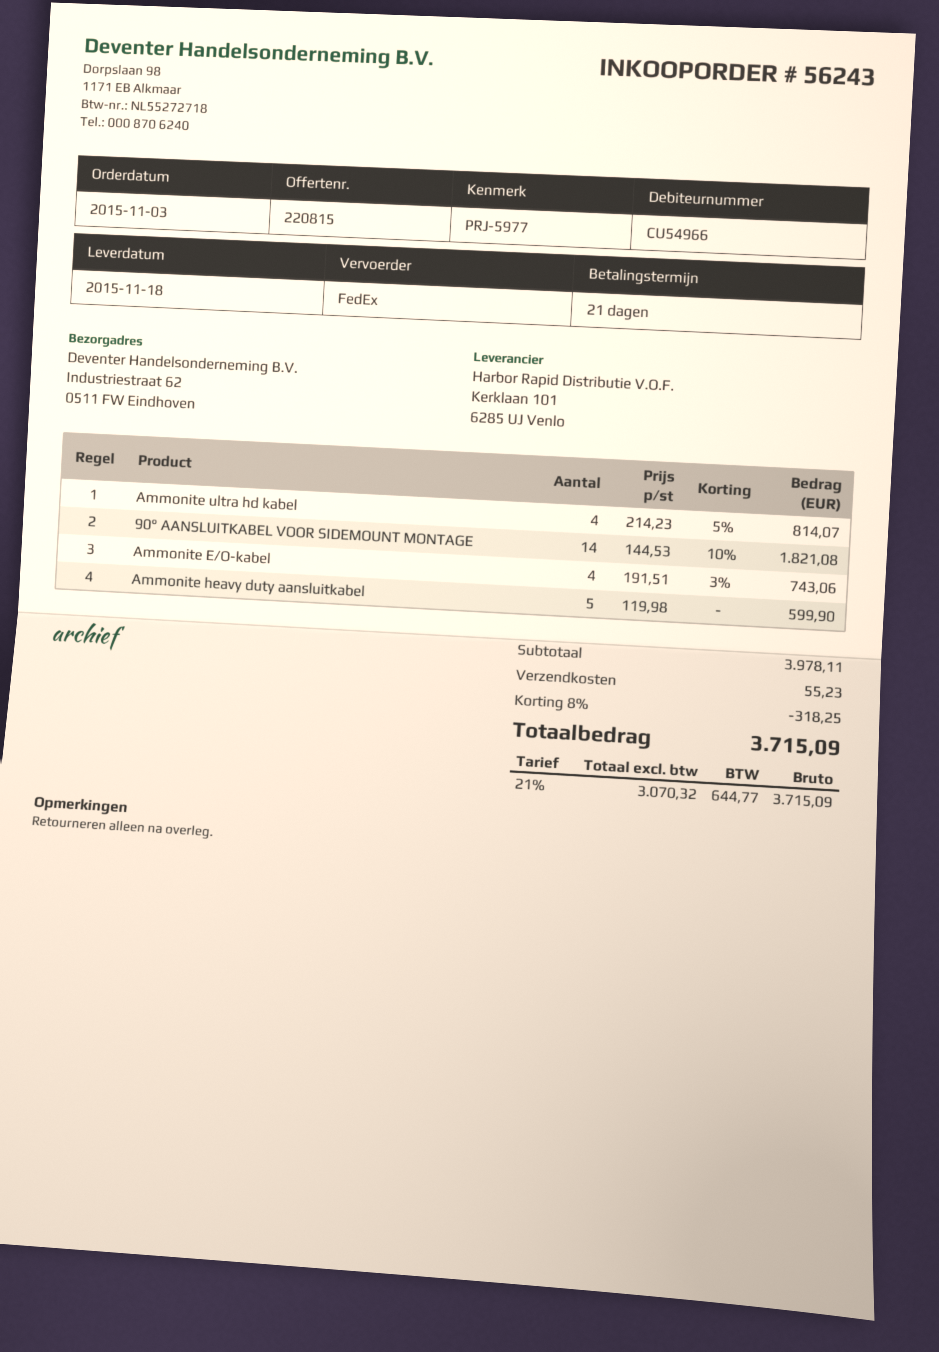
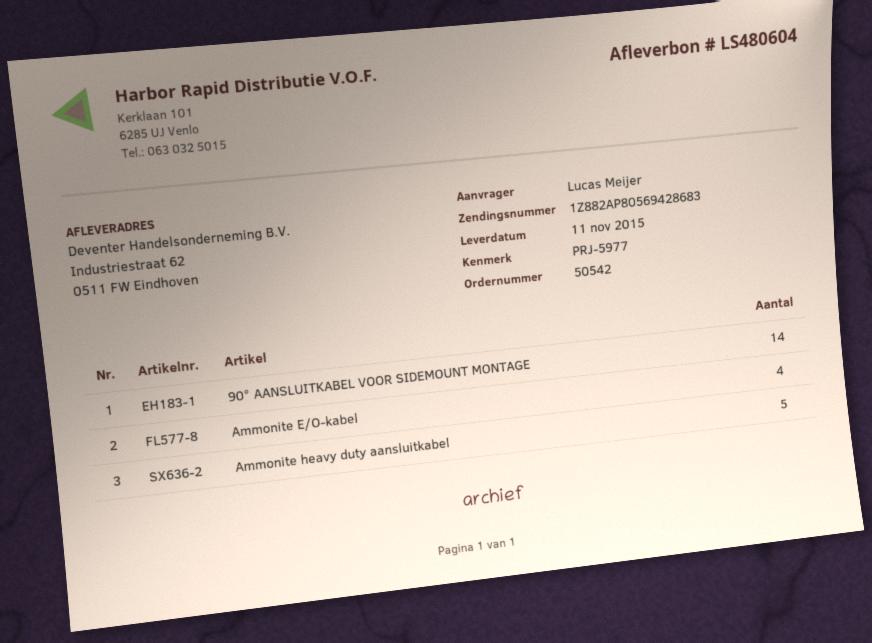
order number: 56243 -> 50542
delivery date: 2015-11-18 -> 2015-11-11
Ammonite ultra hd kabel: 4 -> none

